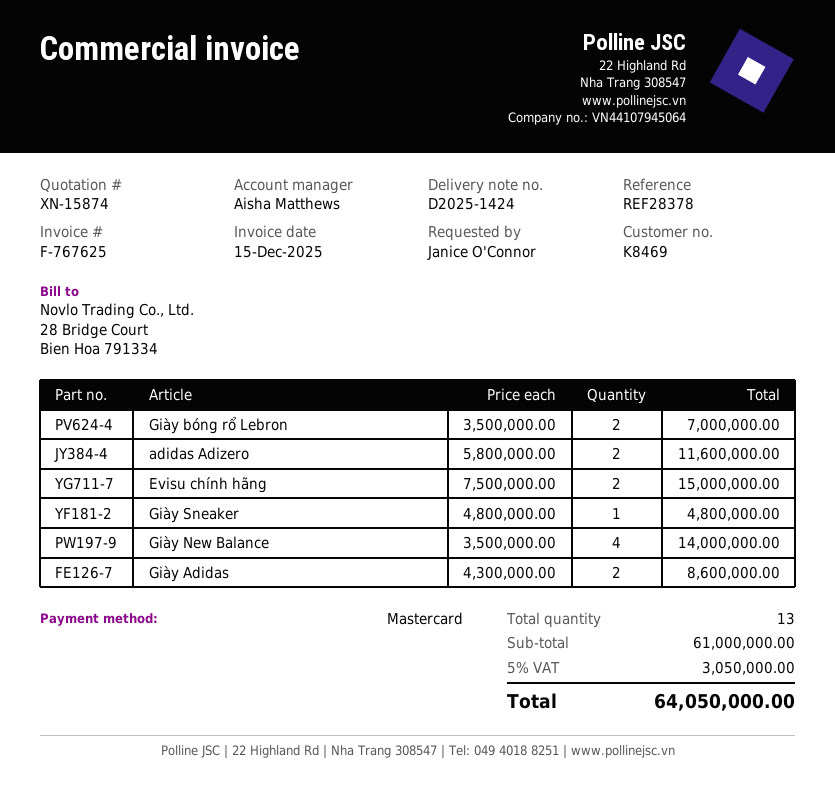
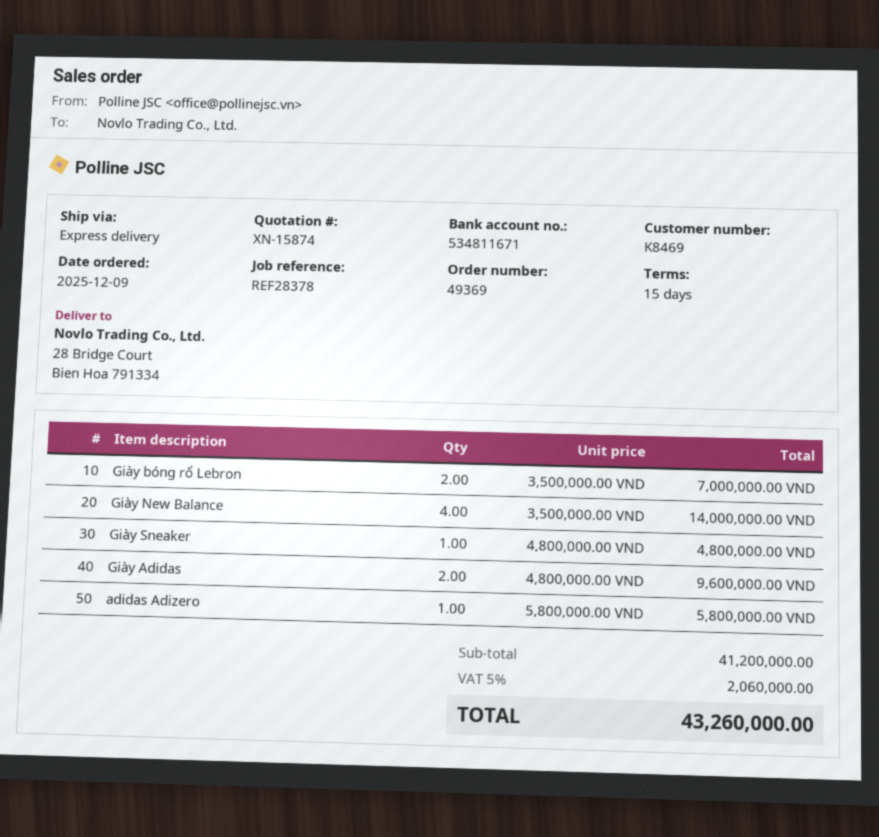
adidas Adizero: 2 x 5800000.00 = 11600000.00 -> 1 x 5800000.00 = 5800000.00
Evisu chính hãng: 2 x 7500000.00 = 15000000.00 -> none
Giày Adidas: 2 x 4300000.00 = 8600000.00 -> 2 x 4800000.00 = 9600000.00
subtotal: 61000000.00 -> 41200000.00
tax: 5% = 3050000.00 -> 5% = 2060000.00
total: 64050000.00 -> 43260000.00

